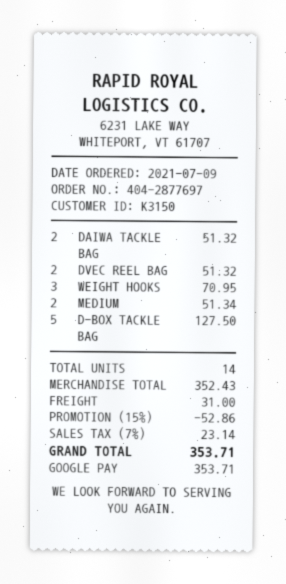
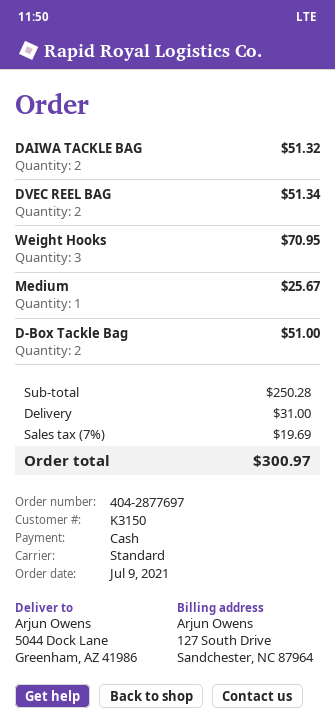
payment method: Google Pay -> cash
DVEC REEL BAG: 2 for 51.32 -> 2 for 51.34
MEDIUM: 2 for 51.34 -> 1 for 25.67
D-BOX TACKLE BAG: 5 for 127.50 -> 2 for 51.00
subtotal: 352.43 -> 250.28
discount: 15% = 52.86 -> none
tax: 7% = 23.14 -> 7% = 19.69
total: 353.71 -> 300.97

